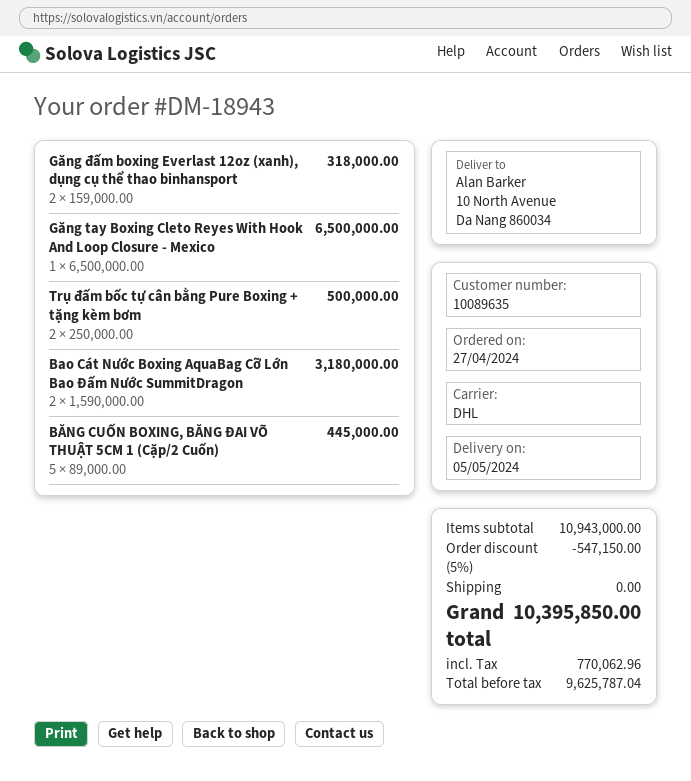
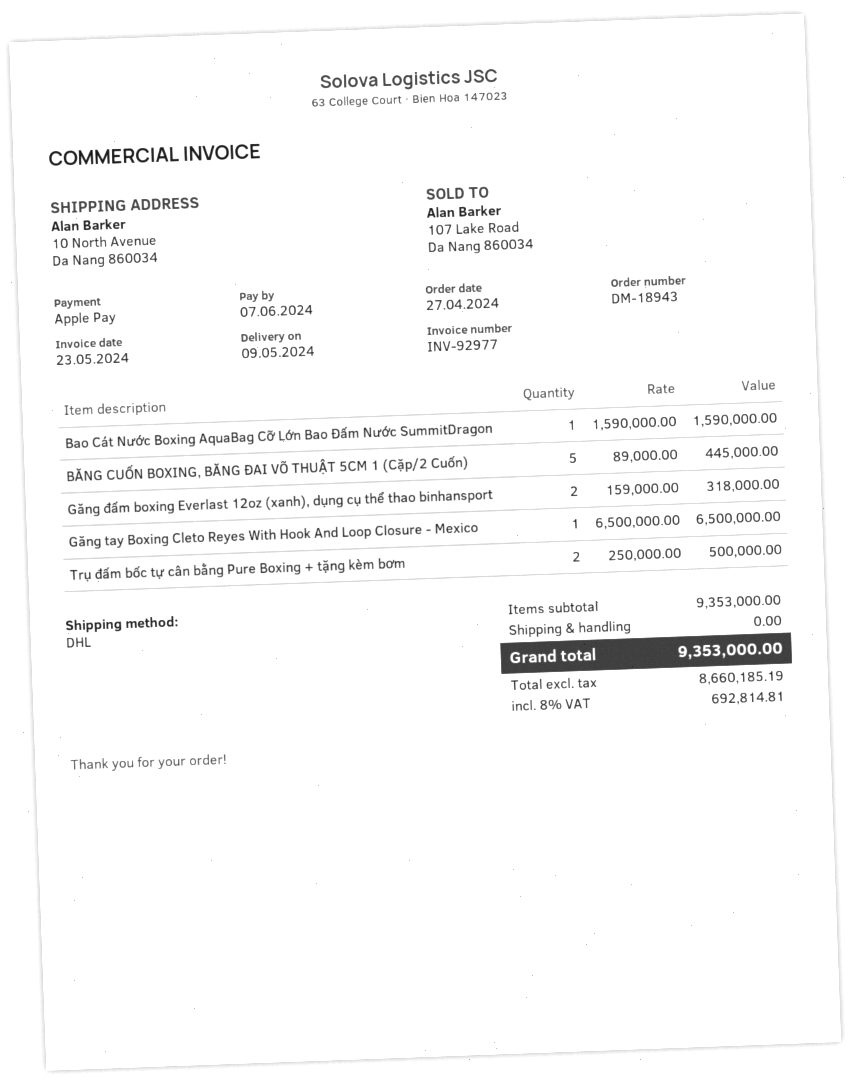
delivery date: 2024-05-05 -> 2024-05-09
Bao Cát Nước Boxing AquaBag Cỡ Lớn Bao Đấm Nước SummitDragon: 2 x 1590000.00 = 3180000.00 -> 1 x 1590000.00 = 1590000.00
subtotal: 10943000.00 -> 9353000.00
discount: 5% = 547150.00 -> none
net: 9625787.04 -> 8660185.19
tax: 770062.96 -> 692814.81
total: 10395850.00 -> 9353000.00

